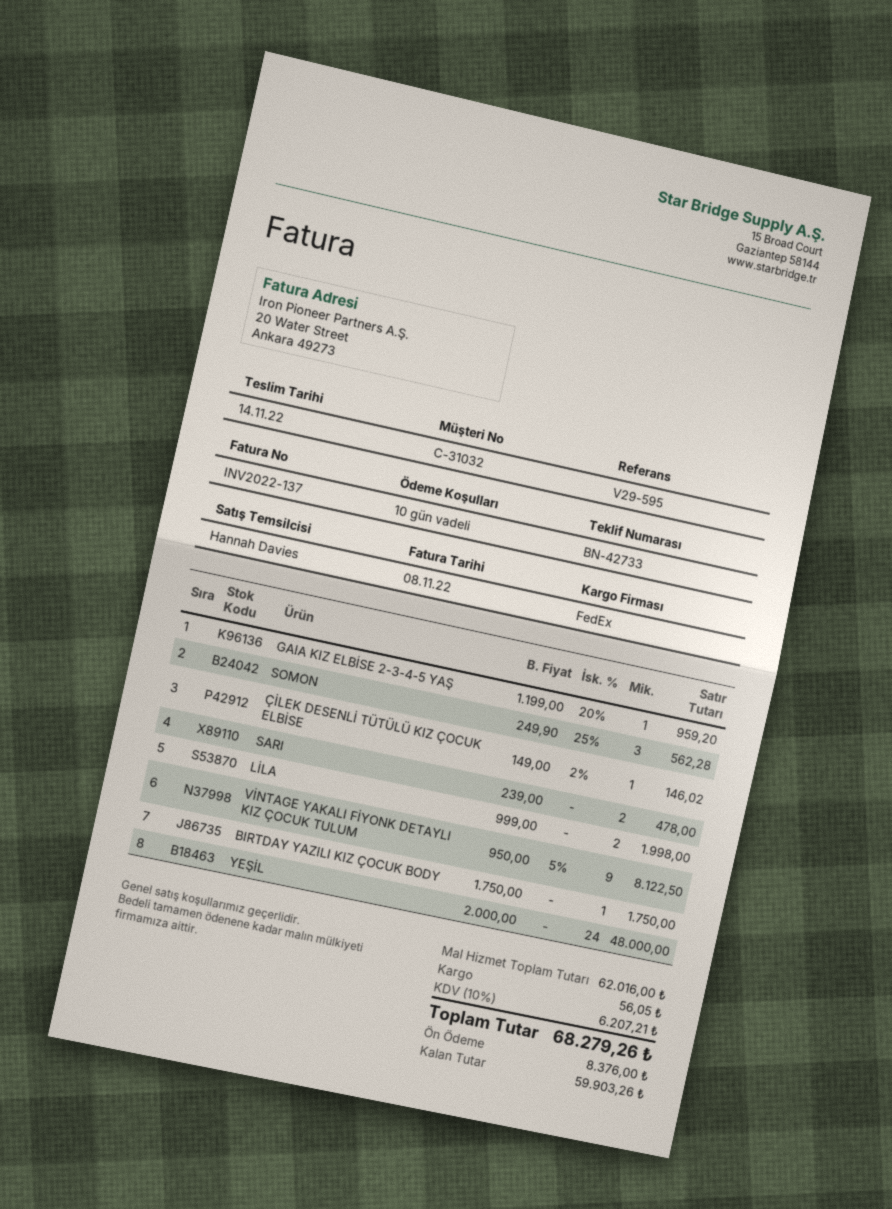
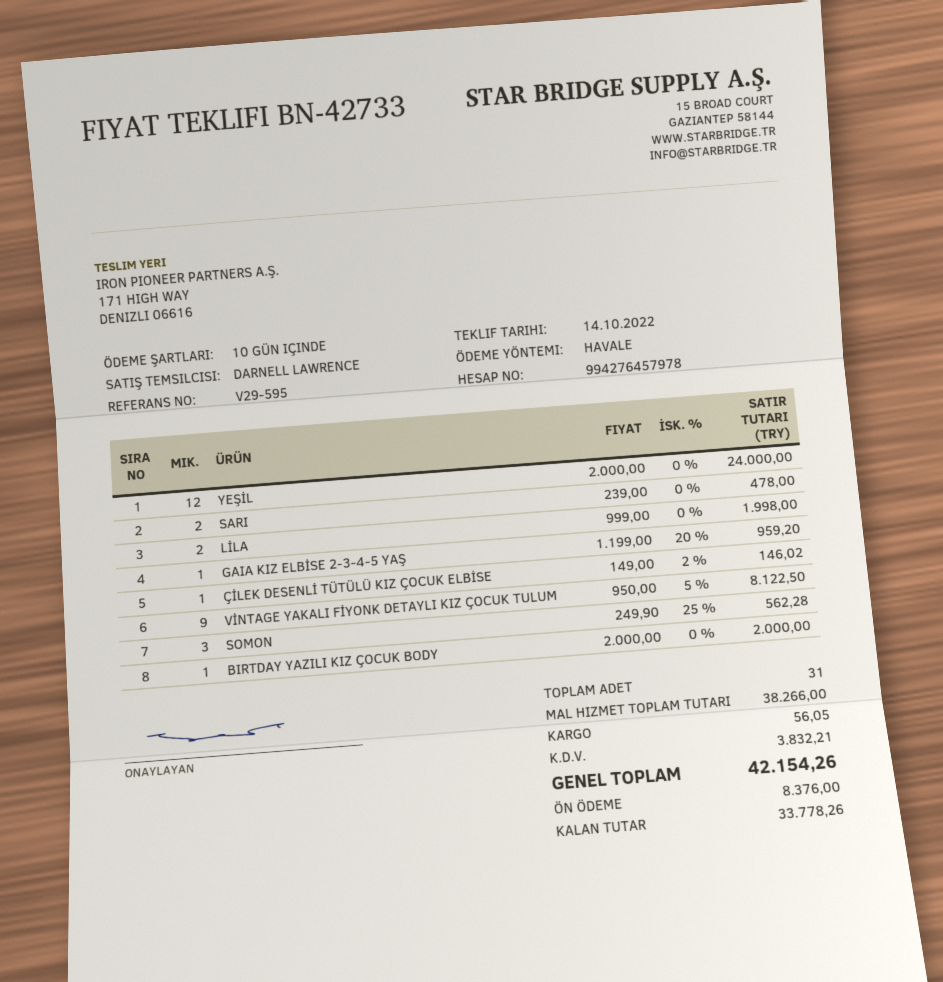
sales rep: Hannah Davies -> DARNELL LAWRENCE
BIRTDAY YAZILI KIZ ÇOCUK BODY: 1 x 1750.00 = 1750.00 -> 1 x 2000.00 = 2000.00
YEŞİL: 24 x 2000.00 = 48000.00 -> 12 x 2000.00 = 24000.00
subtotal: 62016.00 -> 38266.00
tax: 6207.21 -> 3832.21
total: 68279.26 -> 42154.26
balance: 59903.26 -> 33778.26

